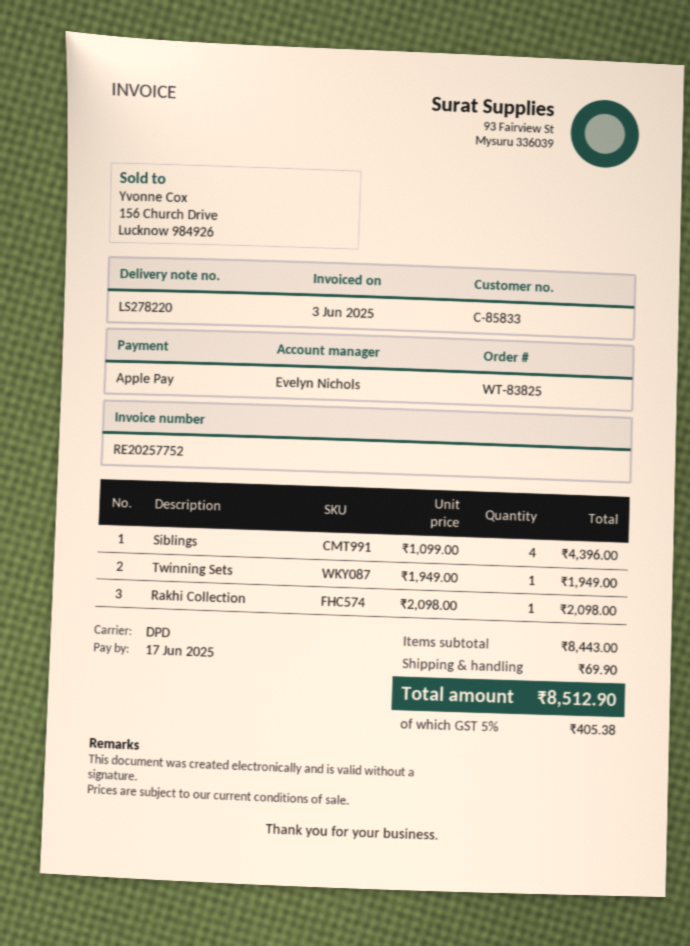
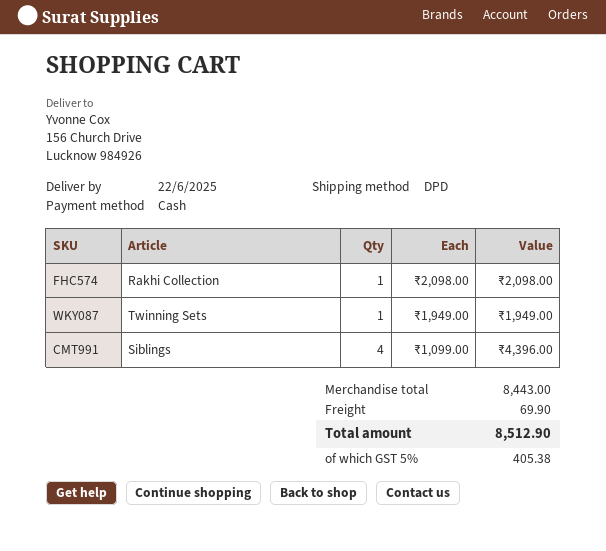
payment method: Apple Pay -> cash

